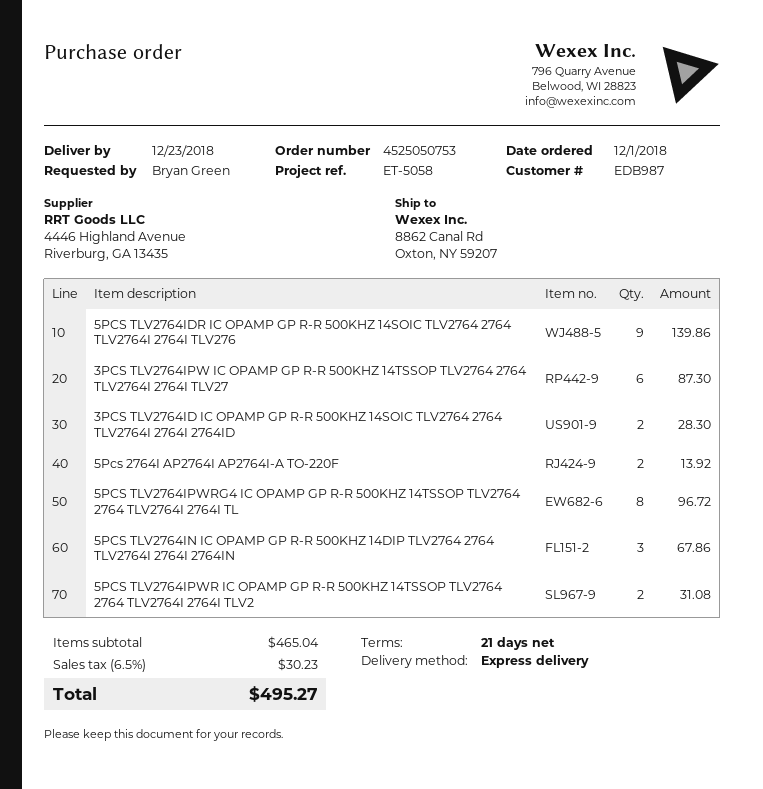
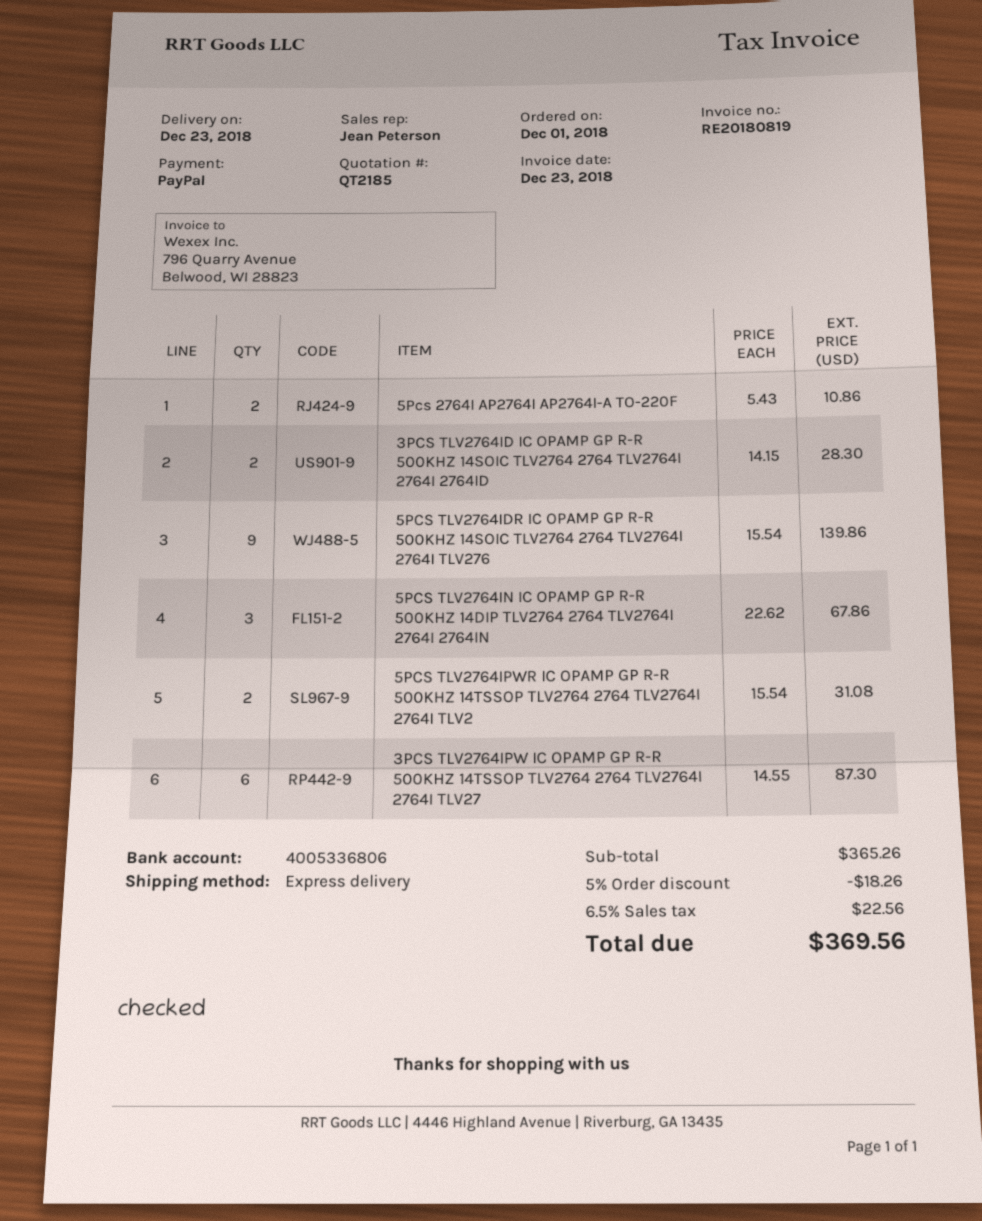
5Pcs 2764I AP2764I AP2764I-A TO-220F: 2 for 13.92 -> 2 for 10.86
5PCS TLV2764IPWRG4 IC OPAMP GP R-R 500KHZ 14TSSOP TLV2764 2764 TLV2764I 2764I TL: 8 for 96.72 -> none
subtotal: 465.04 -> 365.26
discount: none -> 5% = 18.26
tax: 6.5% = 30.23 -> 6.5% = 22.56
total: 495.27 -> 369.56

